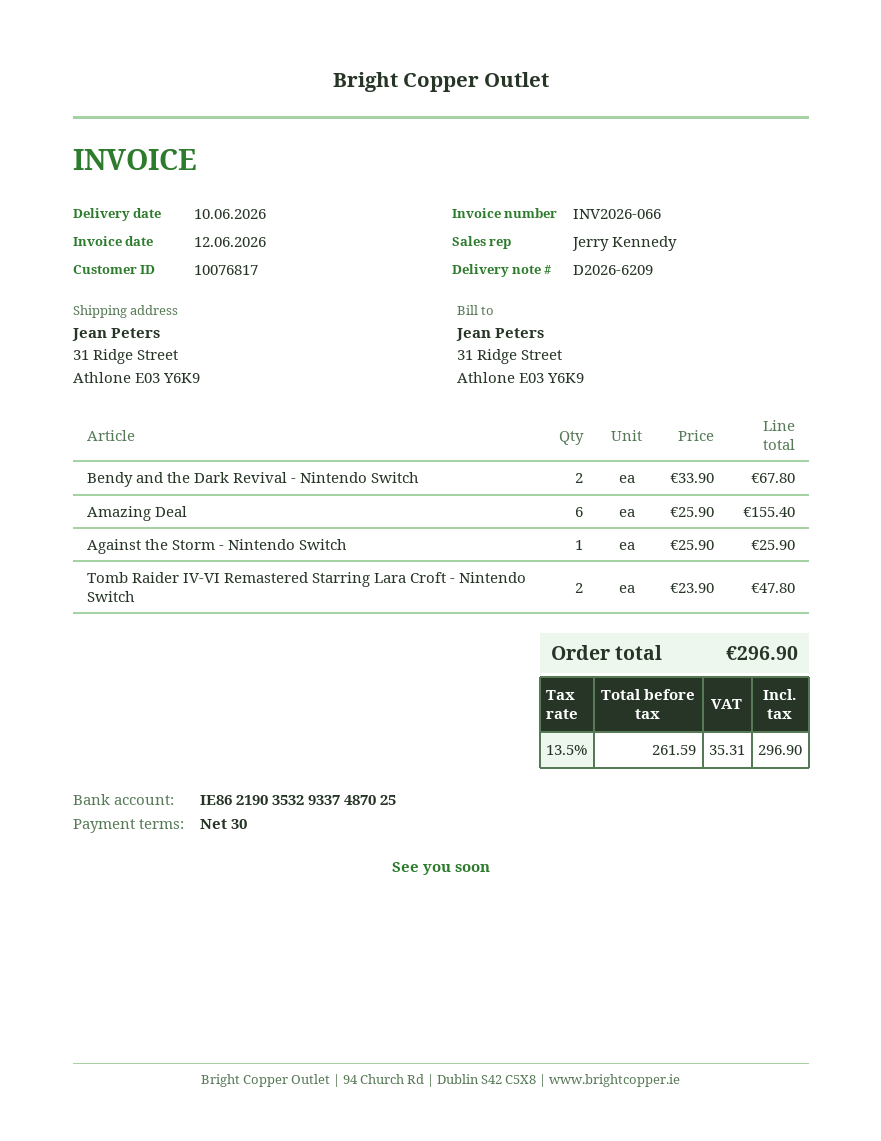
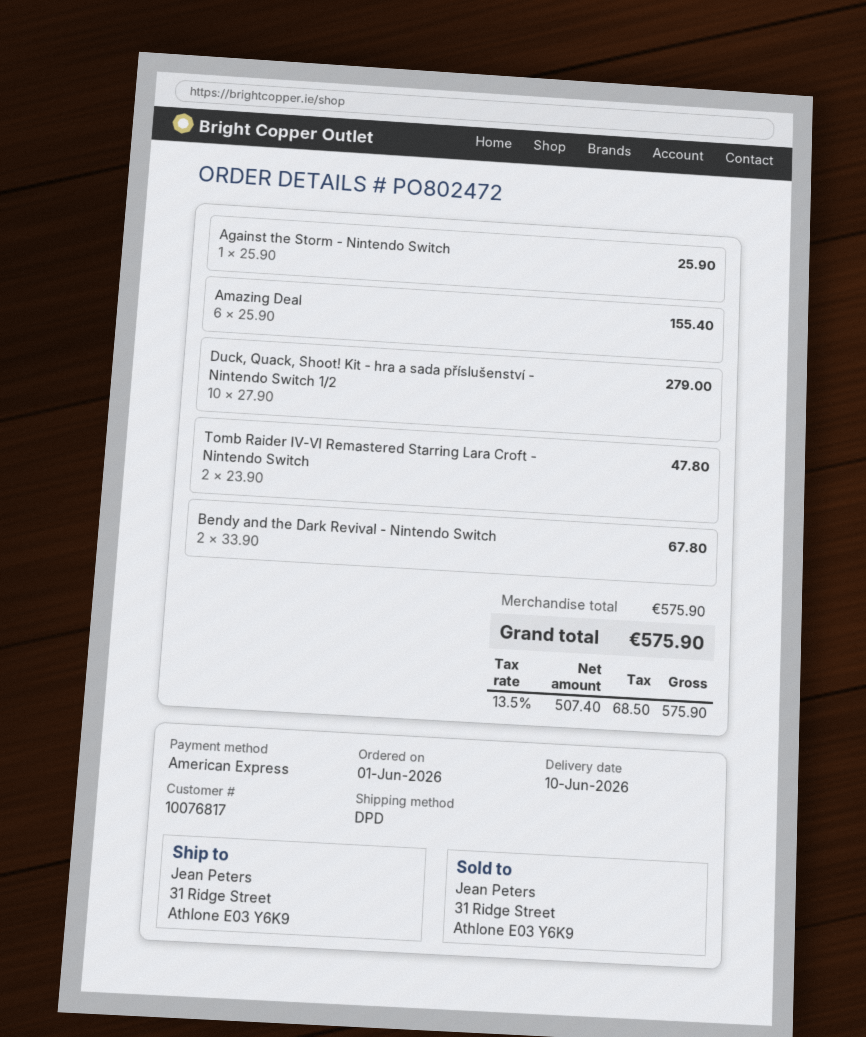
Duck, Quack, Shoot! Kit - hra a sada příslušenství - Nintendo Switch 1/2: none -> 10 x 27.90 = 279.00
net: 261.59 -> 507.40
tax: 13.5% = 35.31 -> 13.5% = 68.50
total: 296.90 -> 575.90

